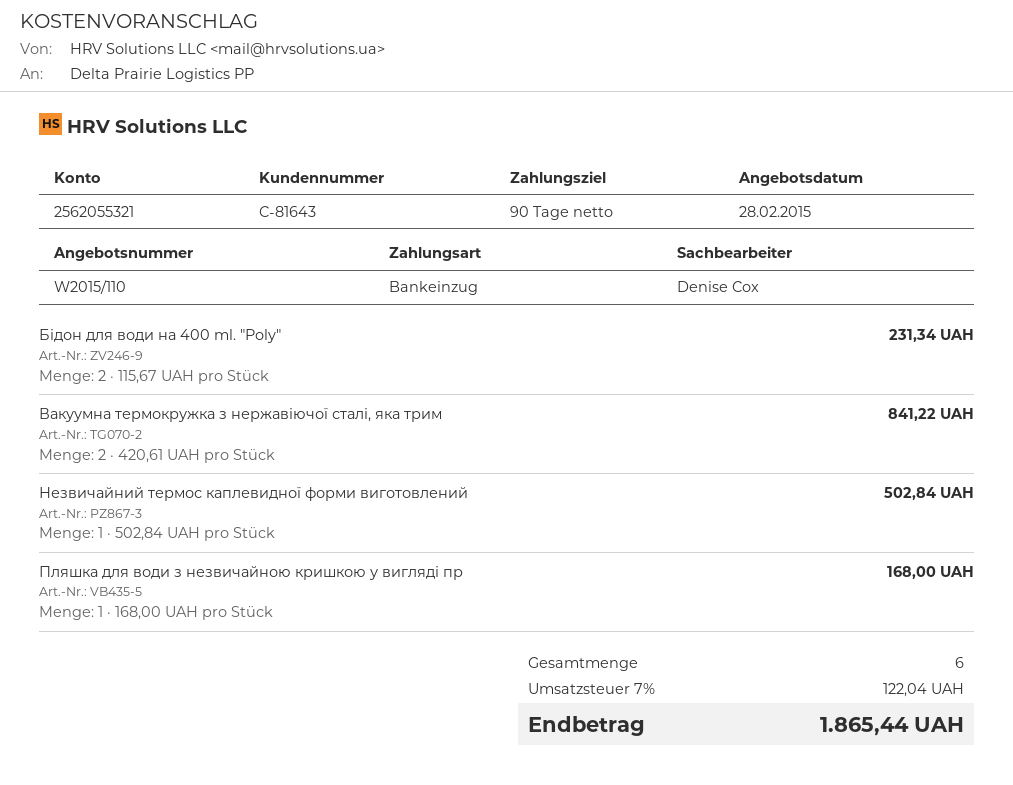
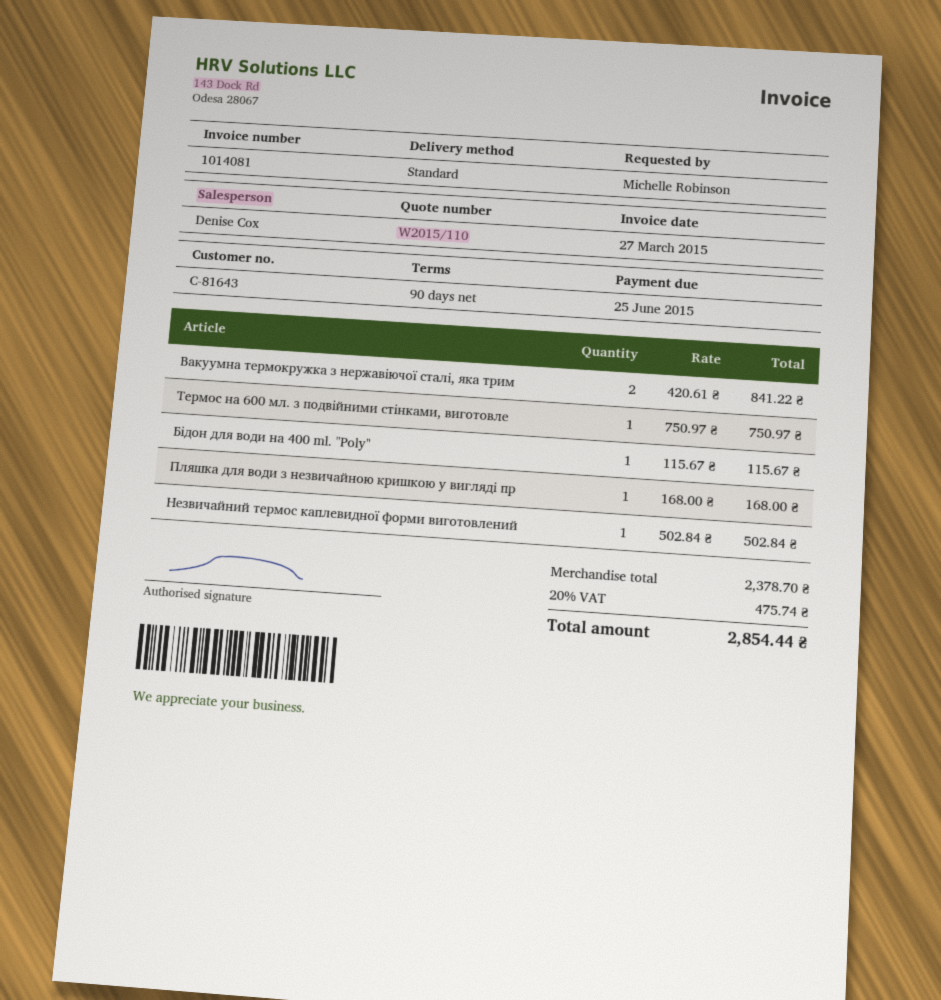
Бідон для води на 400 ml. "Poly": 2 x 115.67 = 231.34 -> 1 x 115.67 = 115.67
Термос на 600 мл. з подвійними стінками, виготовле: none -> 1 x 750.97 = 750.97
tax: 7% = 122.04 -> 20% = 475.74
total: 1865.44 -> 2854.44

